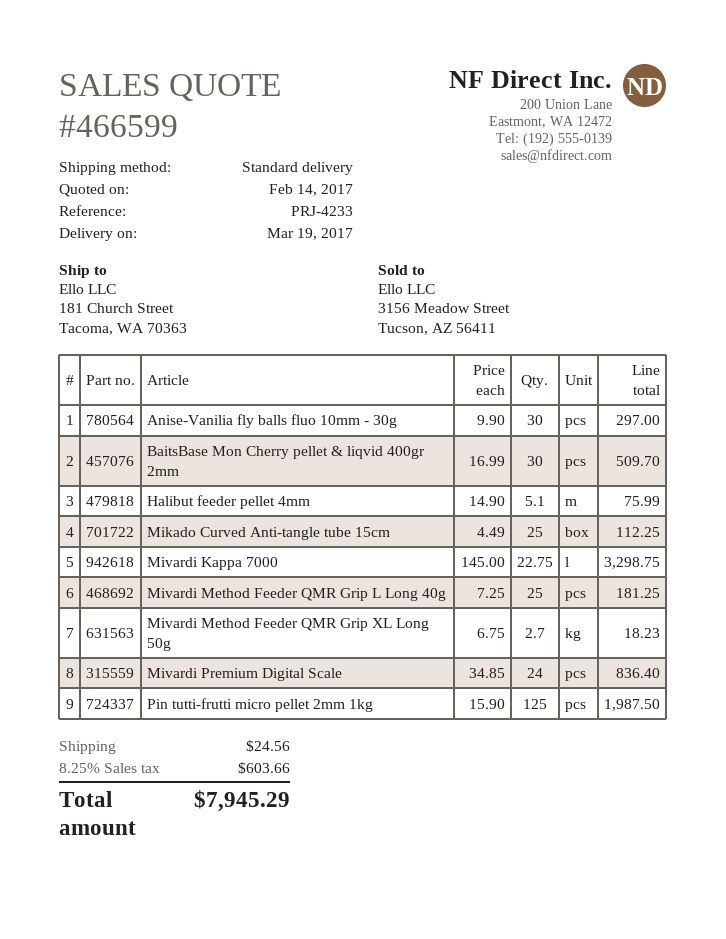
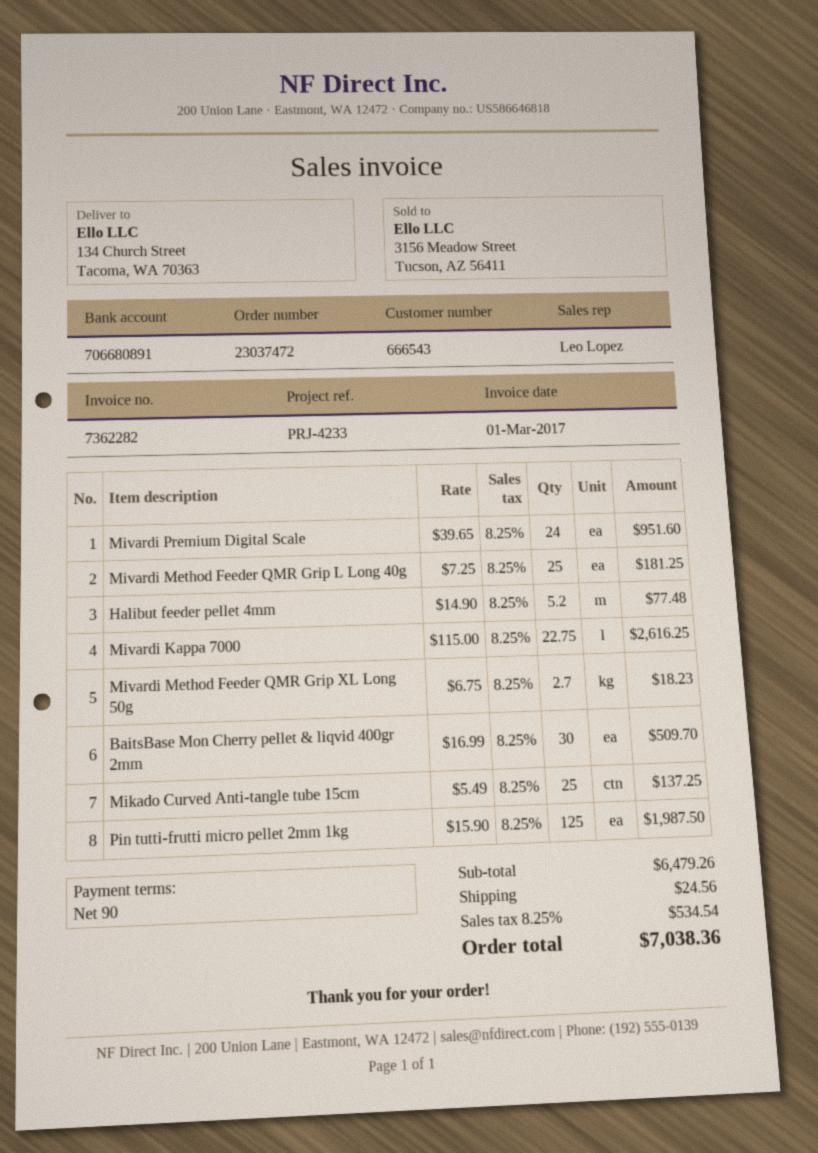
ship to: 181 Church Street, Tacoma, WA 70363 -> 134 Church Street, Tacoma, WA 70363
Anise-Vanilia fly balls fluo 10mm - 30g: 30 x 9.90 = 297.00 -> none
Halibut feeder pellet 4mm: 5.1 x 14.90 = 75.99 -> 5.2 x 14.90 = 77.48
Mikado Curved Anti-tangle tube 15cm: 25 x 4.49 = 112.25 -> 25 x 5.49 = 137.25
Mivardi Kappa 7000: 22.75 x 145.00 = 3298.75 -> 22.75 x 115.00 = 2616.25
Mivardi Premium Digital Scale: 24 x 34.85 = 836.40 -> 24 x 39.65 = 951.60
tax: 8.25% = 603.66 -> 8.25% = 534.54
total: 7945.29 -> 7038.36

